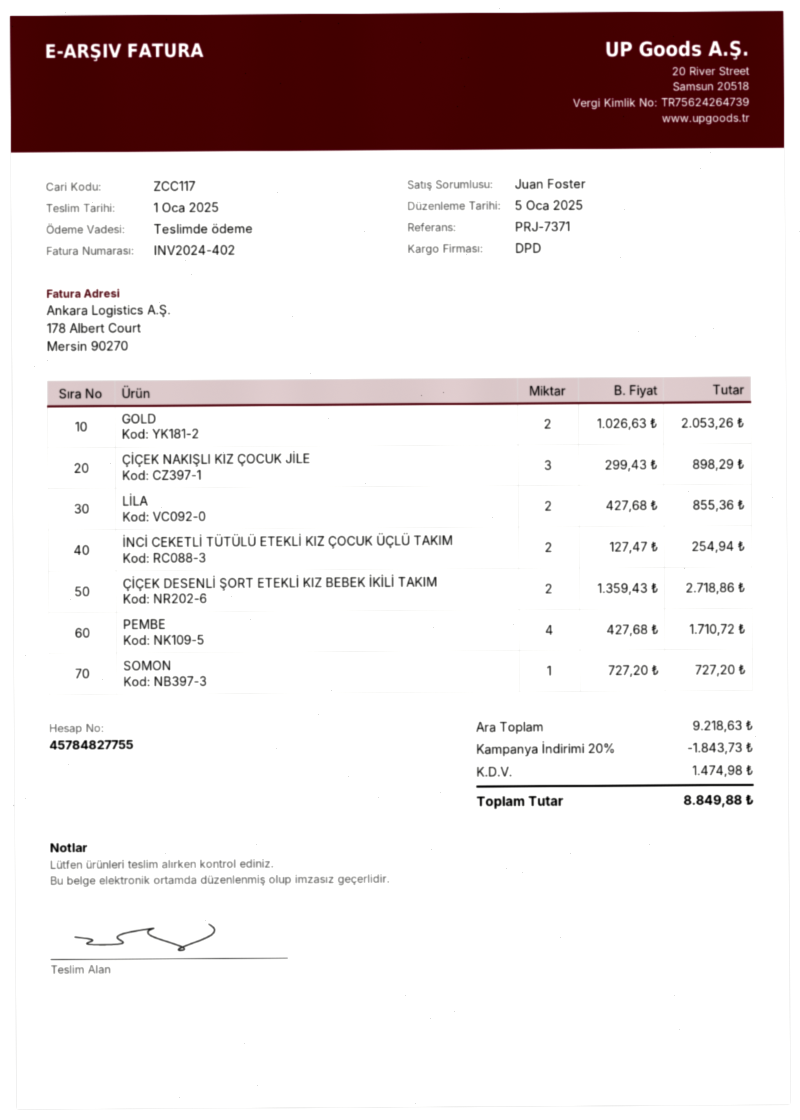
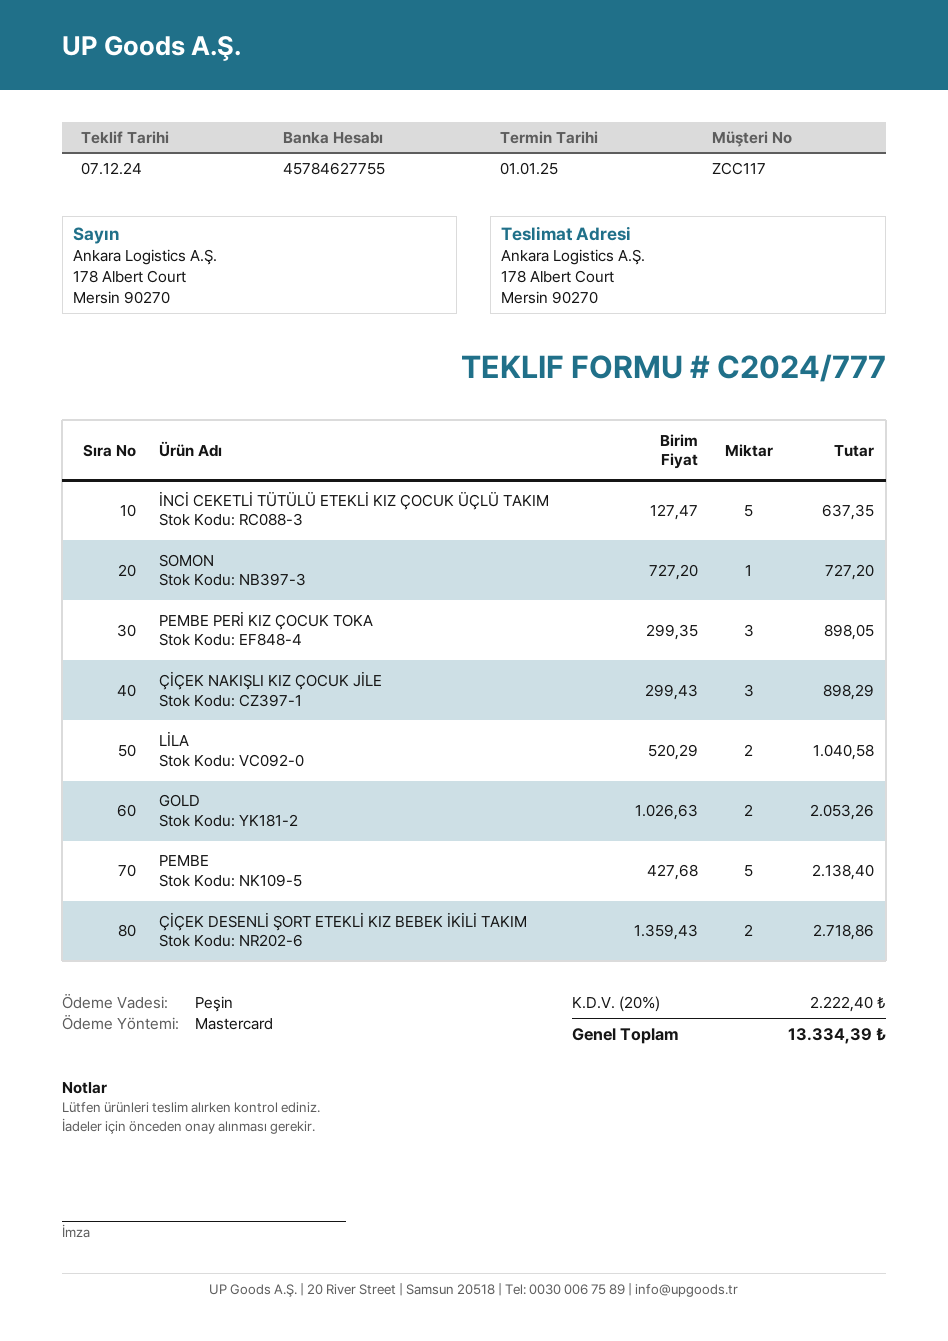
bank account: 45784827755 -> 45784627755
LİLA: 2 x 427.68 = 855.36 -> 2 x 520.29 = 1040.58
İNCİ CEKETLİ TÜTÜLÜ ETEKLİ KIZ ÇOCUK ÜÇLÜ TAKIM: 2 x 127.47 = 254.94 -> 5 x 127.47 = 637.35
PEMBE: 4 x 427.68 = 1710.72 -> 5 x 427.68 = 2138.40
PEMBE PERİ KIZ ÇOCUK TOKA: none -> 3 x 299.35 = 898.05
discount: 20% = 1843.73 -> none
tax: 1474.98 -> 2222.40
total: 8849.88 -> 13334.39

